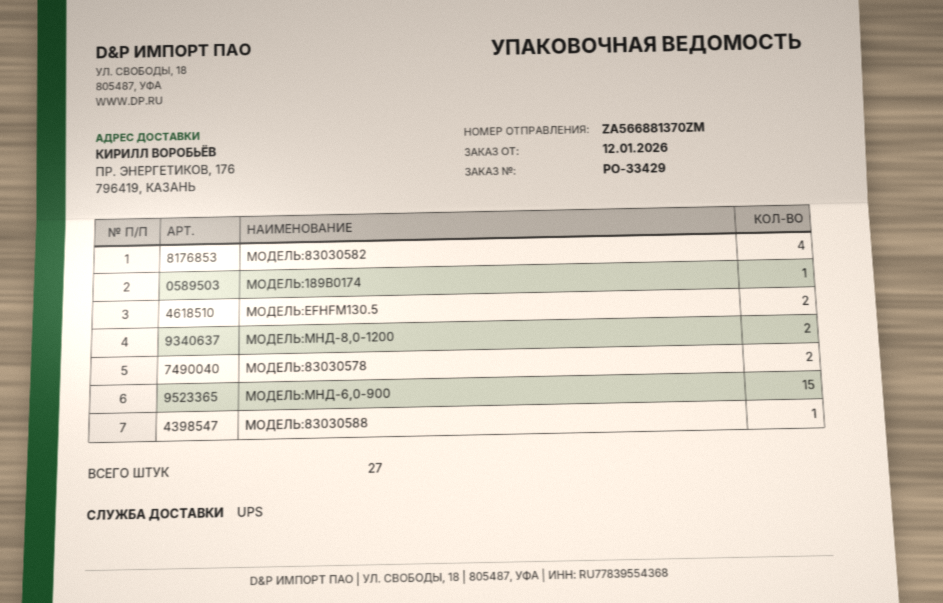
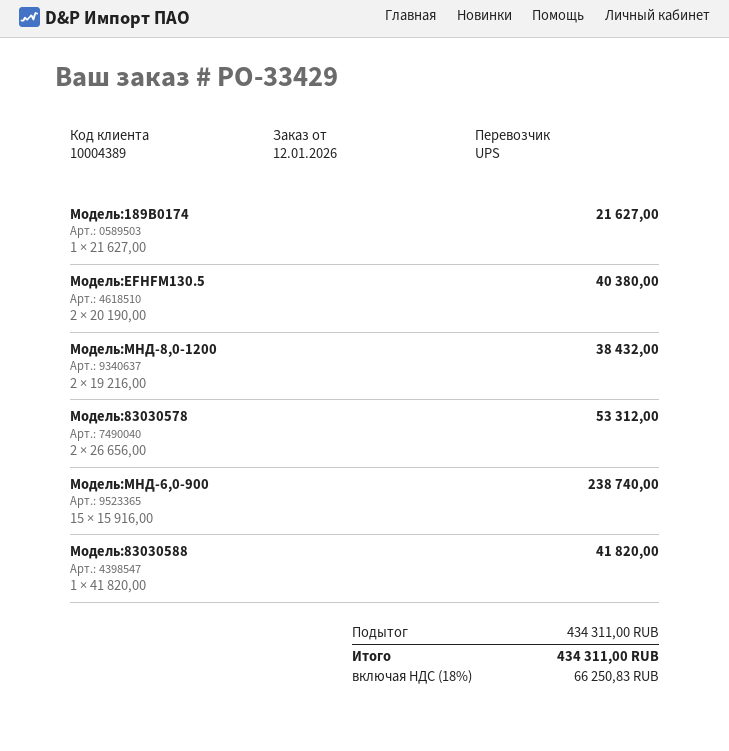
МОДЕЛЬ:83030582: 4 -> none

